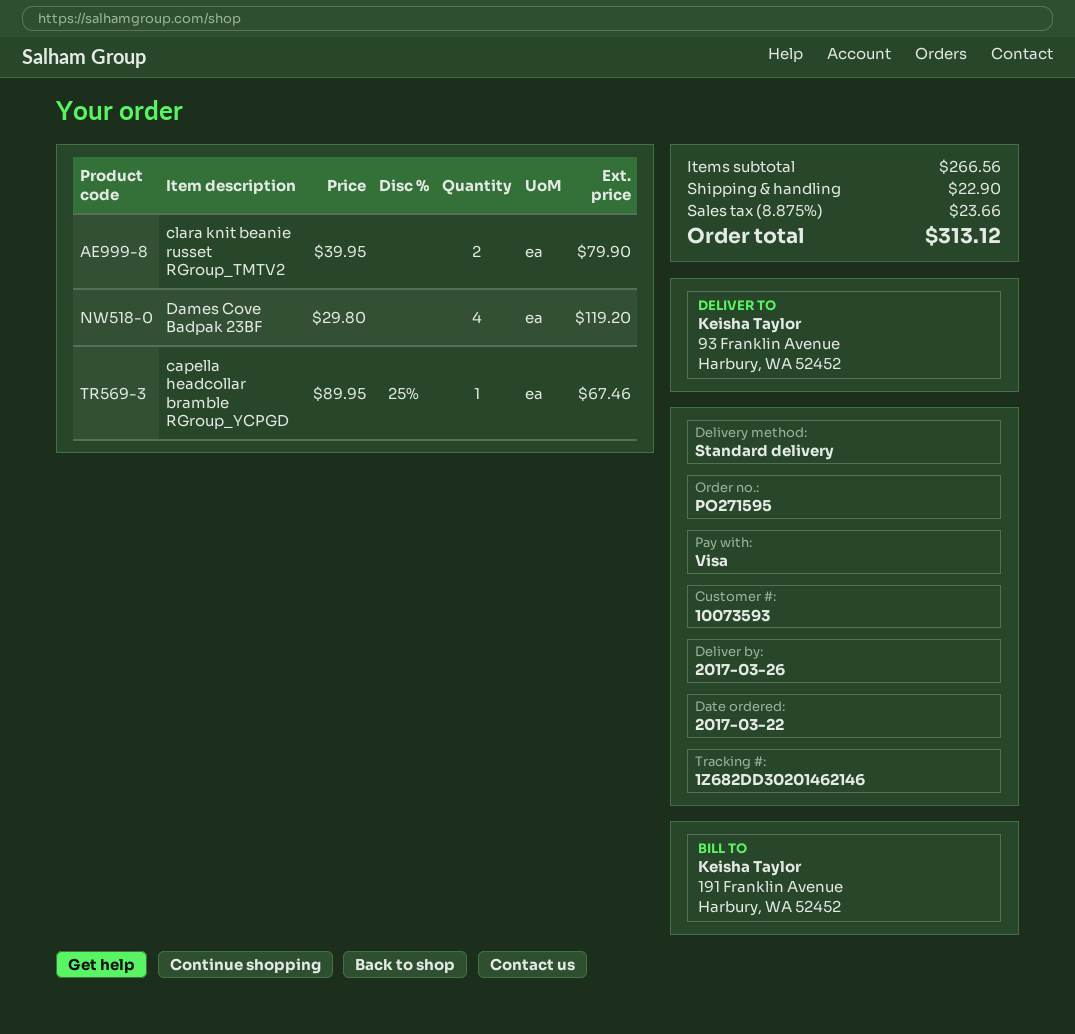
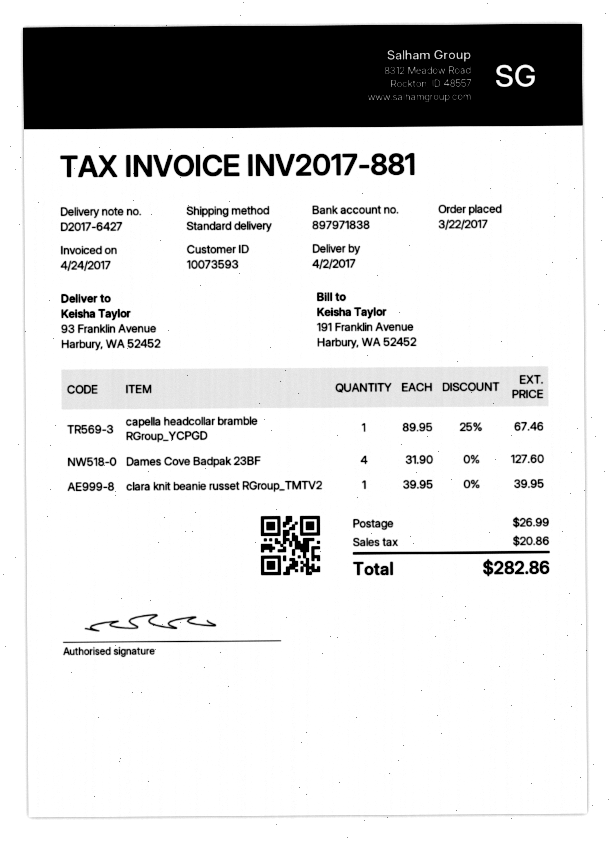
delivery date: 2017-03-26 -> 2017-04-02
clara knit beanie russet RGroup_TMTV2: 2 x 39.95 = 79.90 -> 1 x 39.95 = 39.95
Dames Cove Badpak 23BF: 4 x 29.80 = 119.20 -> 4 x 31.90 = 127.60
shipping: 22.90 -> 26.99
tax: 23.66 -> 20.86
total: 313.12 -> 282.86

